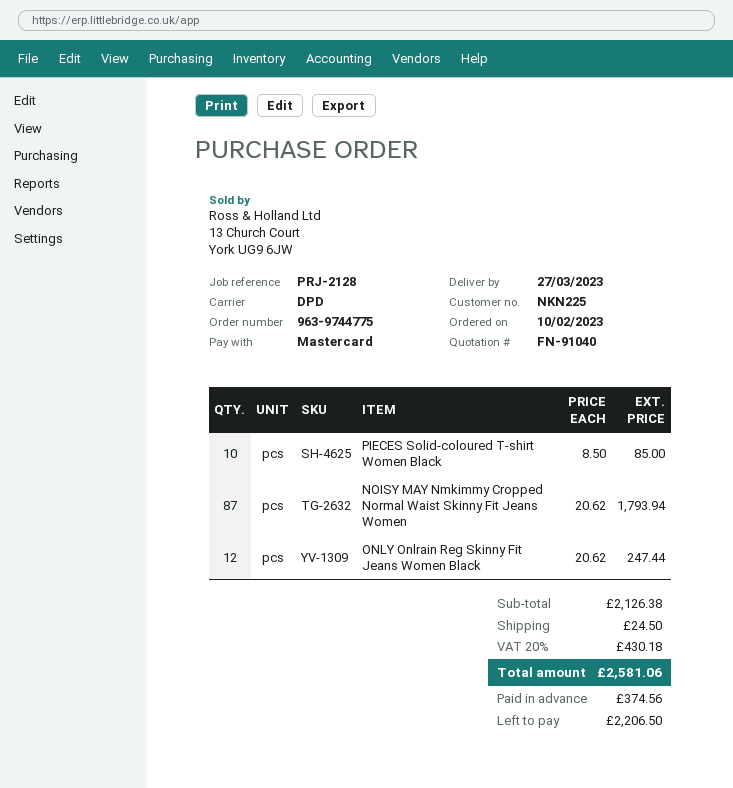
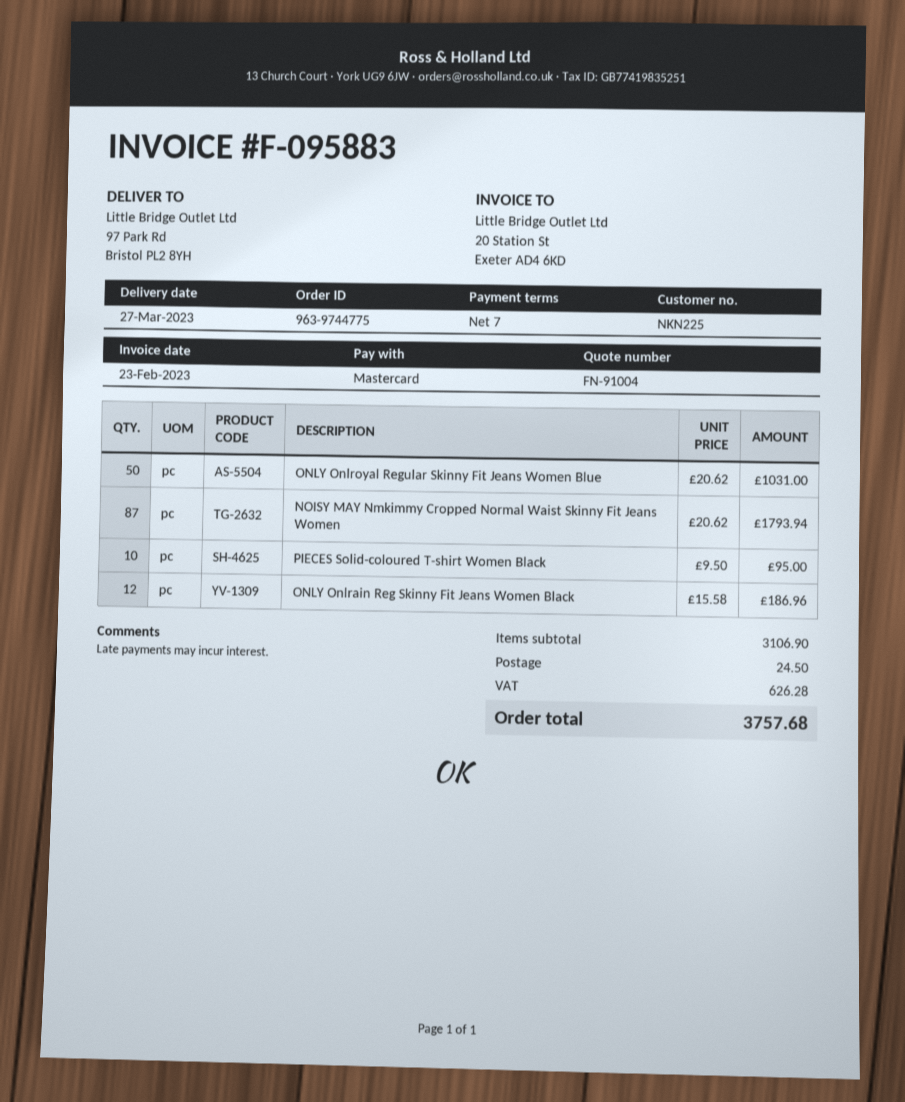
quote number: FN-91040 -> FN-91004
PIECES Solid-coloured T-shirt Women Black: 10 x 8.50 = 85.00 -> 10 x 9.50 = 95.00
ONLY Onlrain Reg Skinny Fit Jeans Women Black: 12 x 20.62 = 247.44 -> 12 x 15.58 = 186.96
ONLY Onlroyal Regular Skinny Fit Jeans Women Blue: none -> 50 x 20.62 = 1031.00
subtotal: 2126.38 -> 3106.90
tax: 430.18 -> 626.28
total: 2581.06 -> 3757.68

